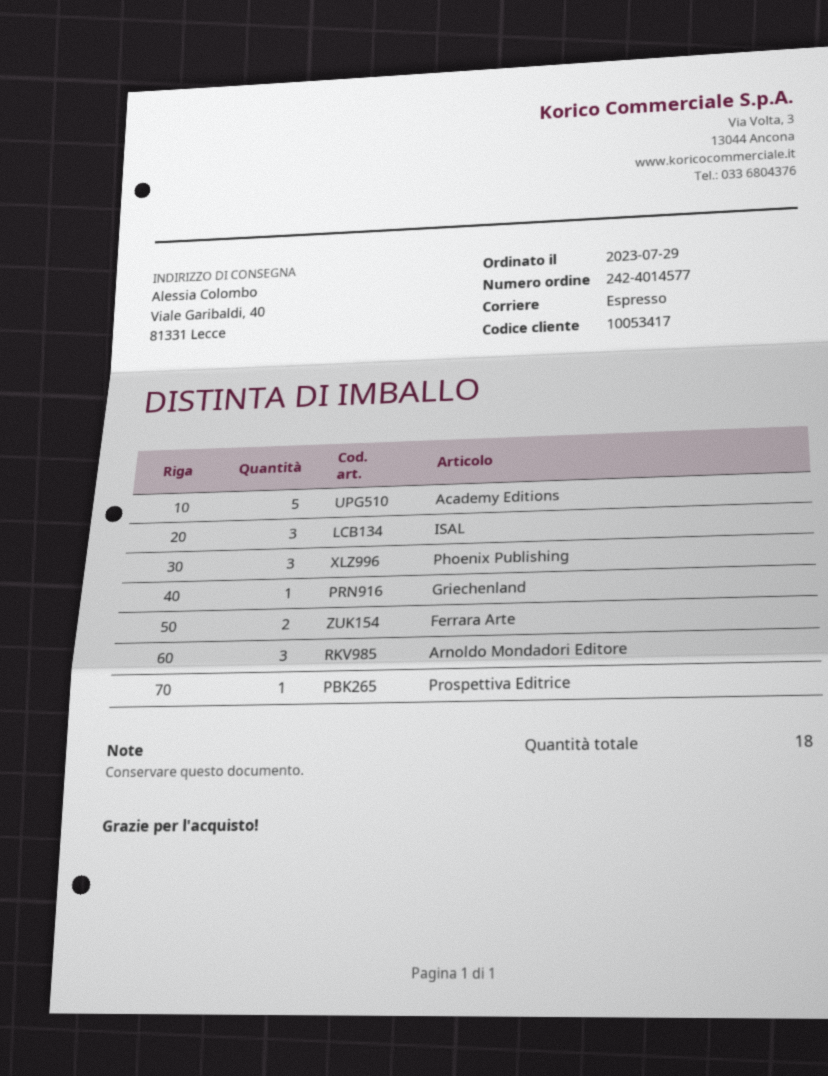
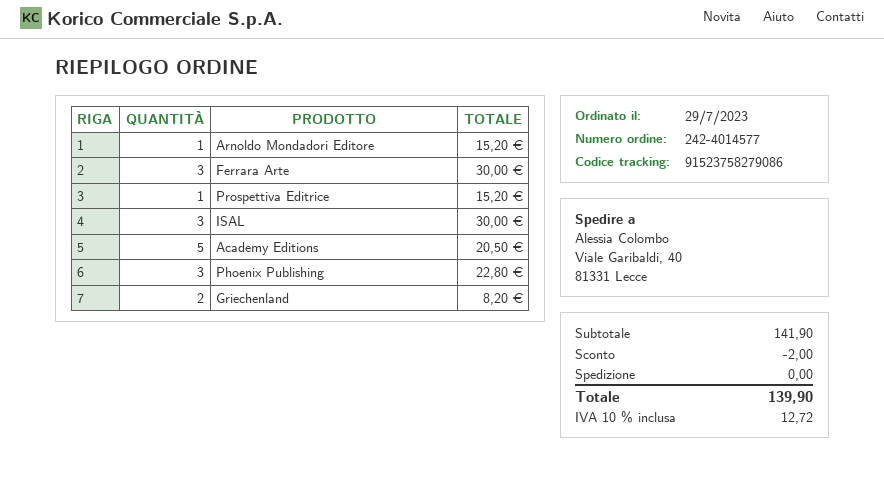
Griechenland: 1 -> 2
Ferrara Arte: 2 -> 3
Arnoldo Mondadori Editore: 3 -> 1

